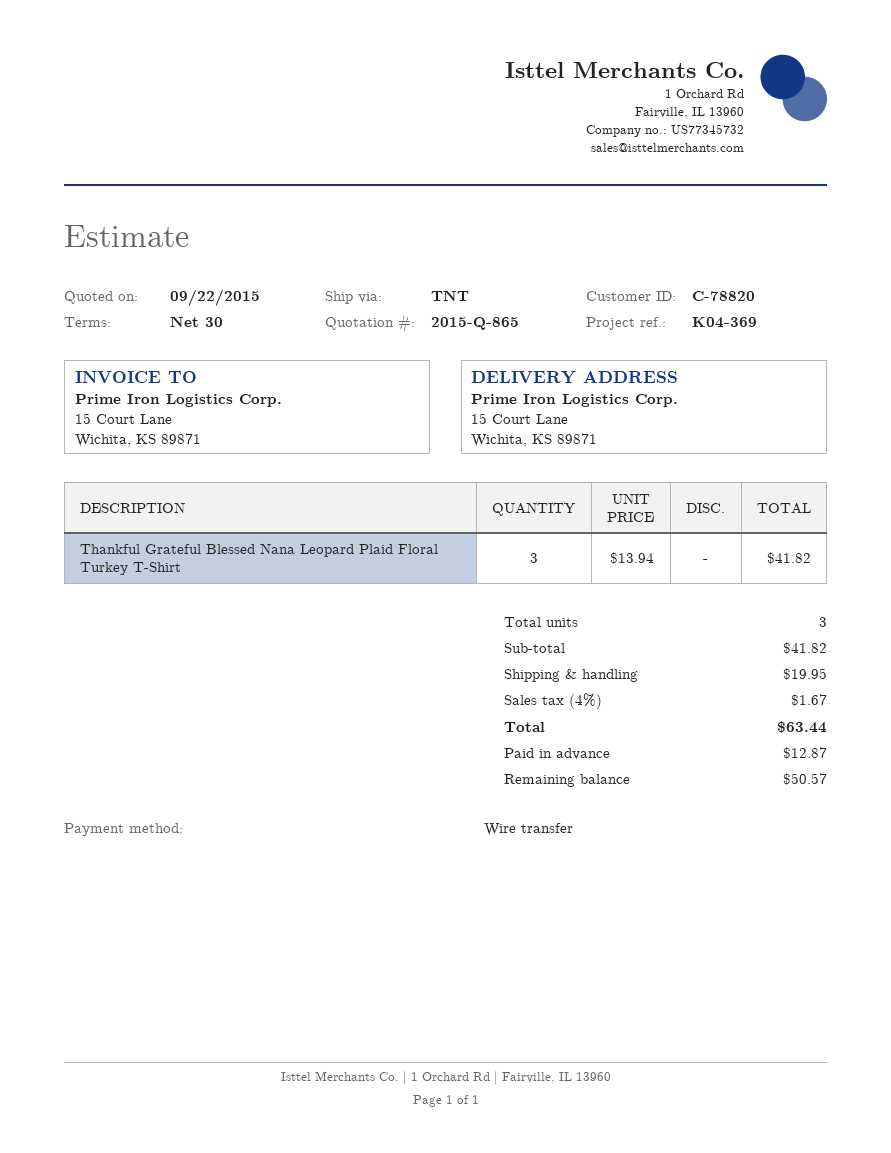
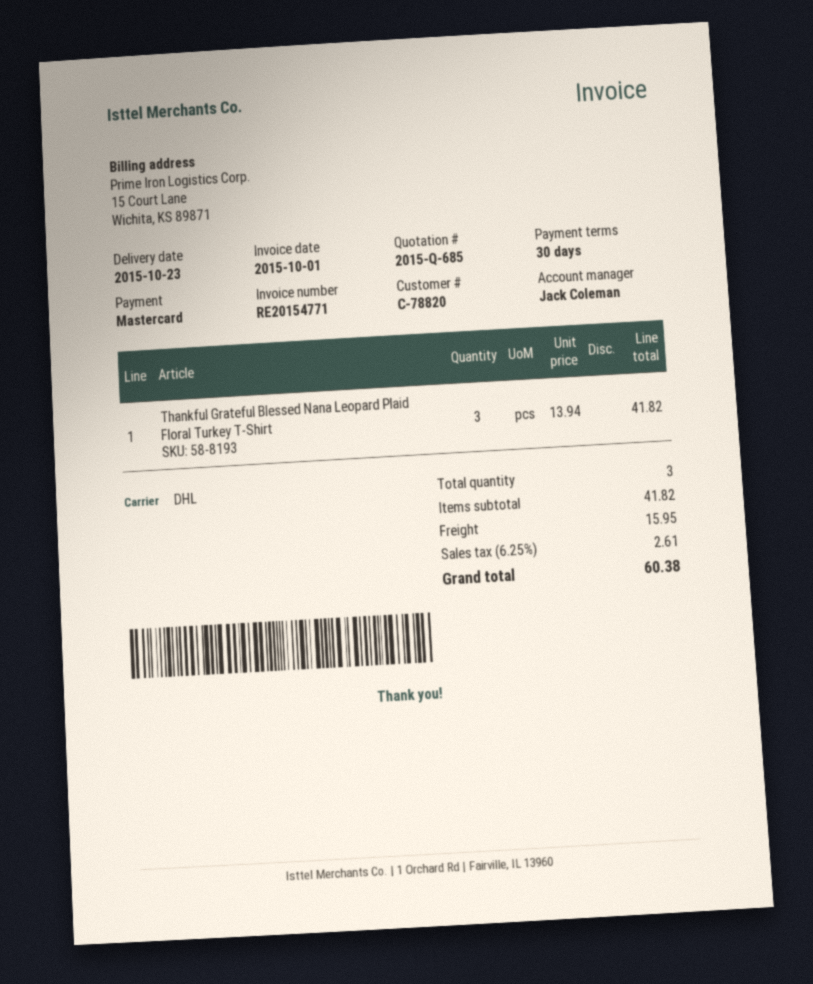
quote number: 2015-Q-865 -> 2015-Q-685
payment method: bank transfer -> Mastercard
shipping method: TNT -> DHL
shipping: 19.95 -> 15.95
tax: 4% = 1.67 -> 6.25% = 2.61
total: 63.44 -> 60.38

